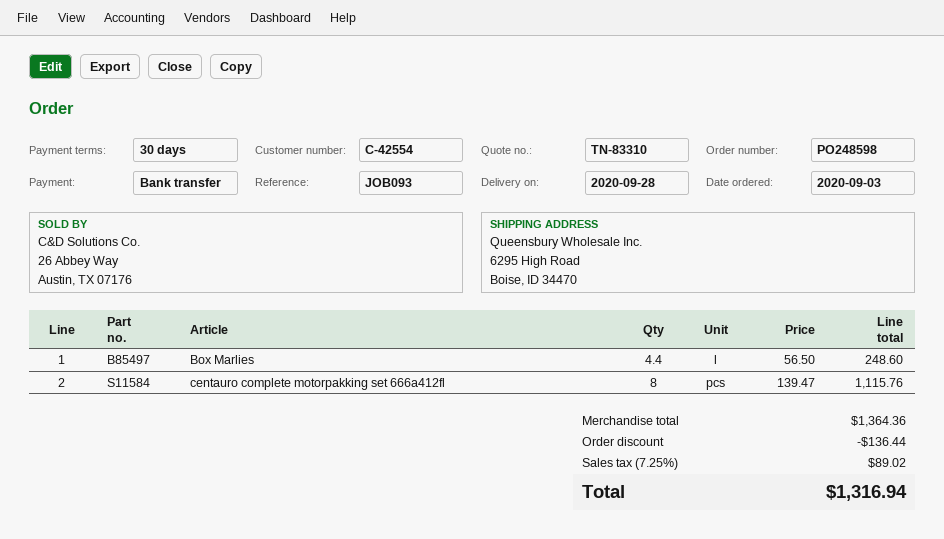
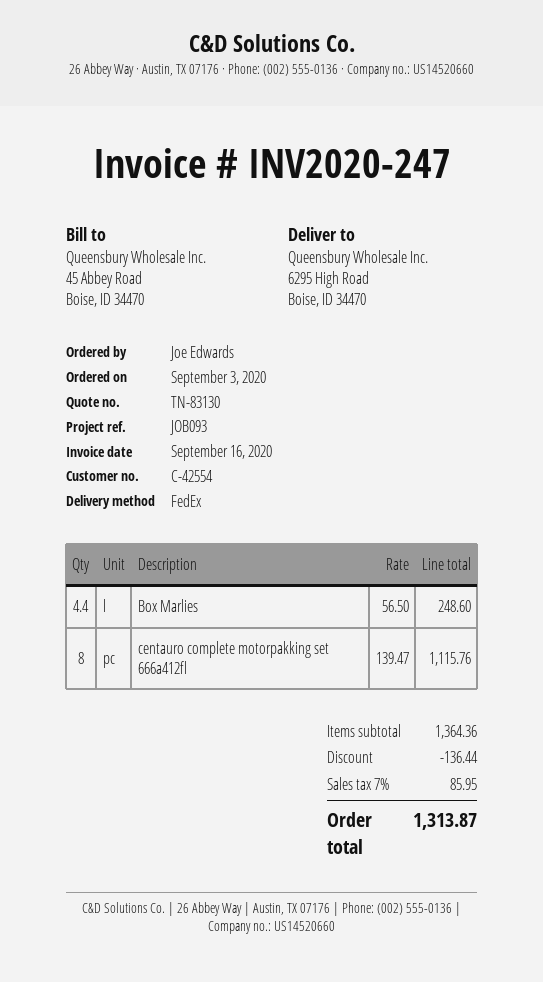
quote number: TN-83310 -> TN-83130
tax: 7.25% = 89.02 -> 7% = 85.95
total: 1316.94 -> 1313.87

